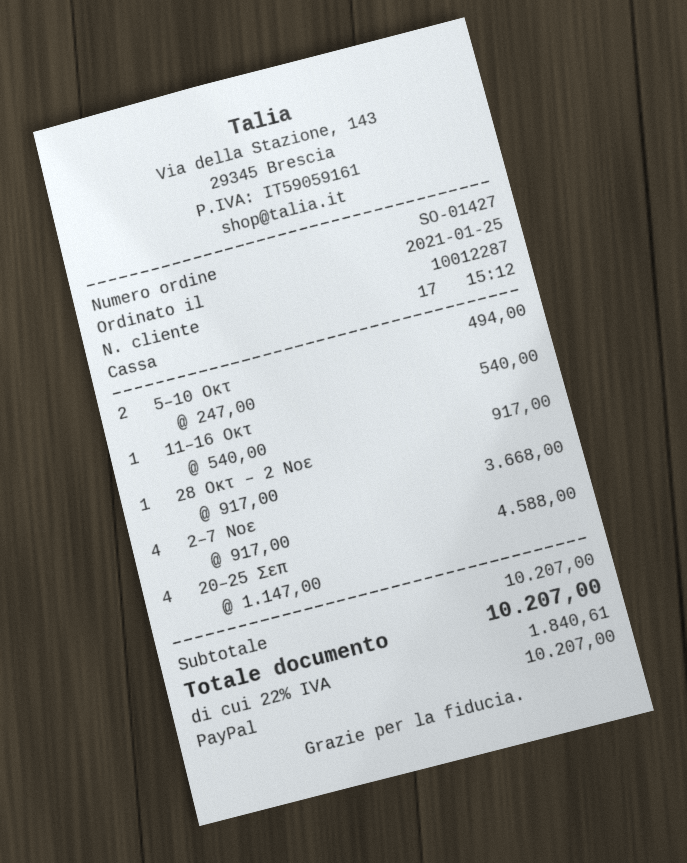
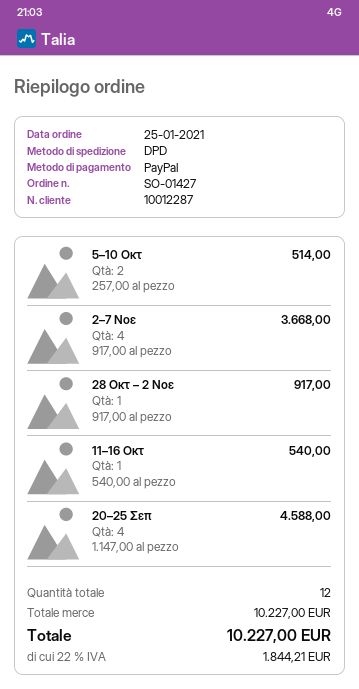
5–10 Οκτ: 2 x 247.00 = 494.00 -> 2 x 257.00 = 514.00
subtotal: 10207.00 -> 10227.00
tax: 22% = 1840.61 -> 22% = 1844.21
total: 10207.00 -> 10227.00

